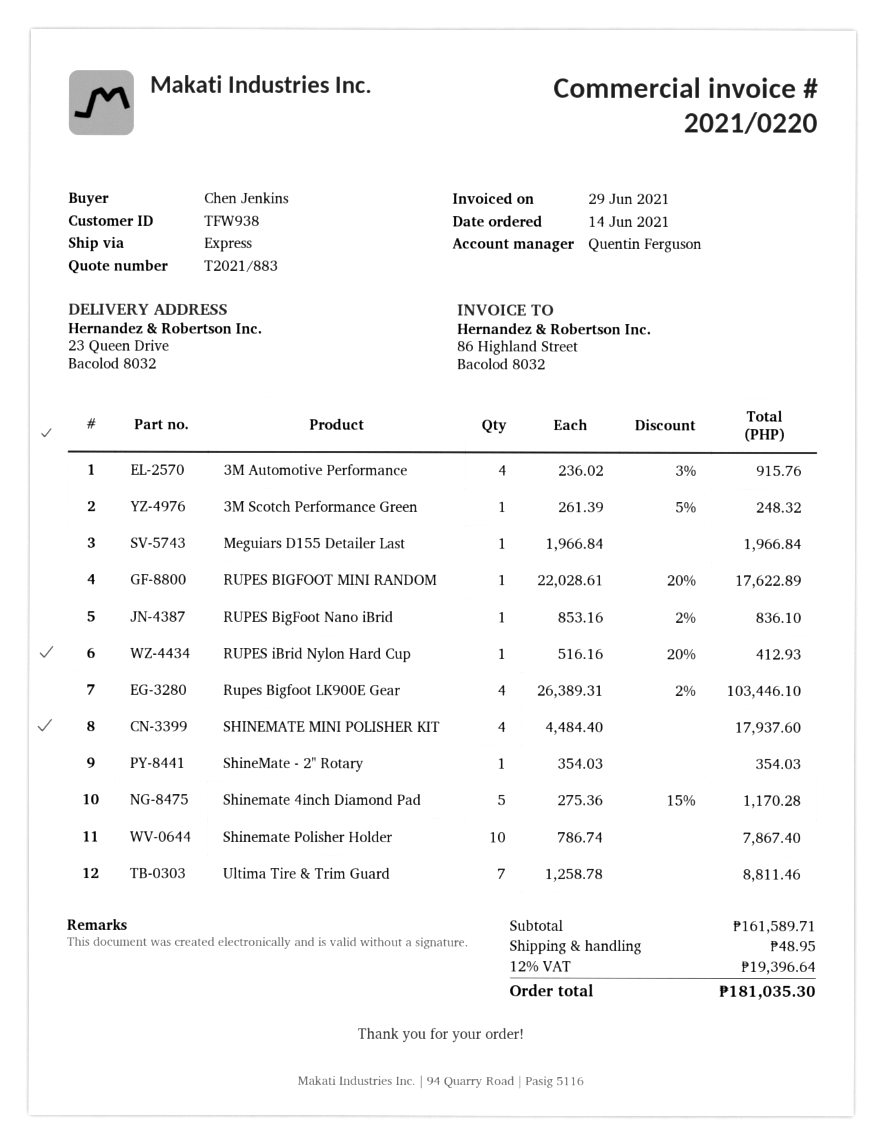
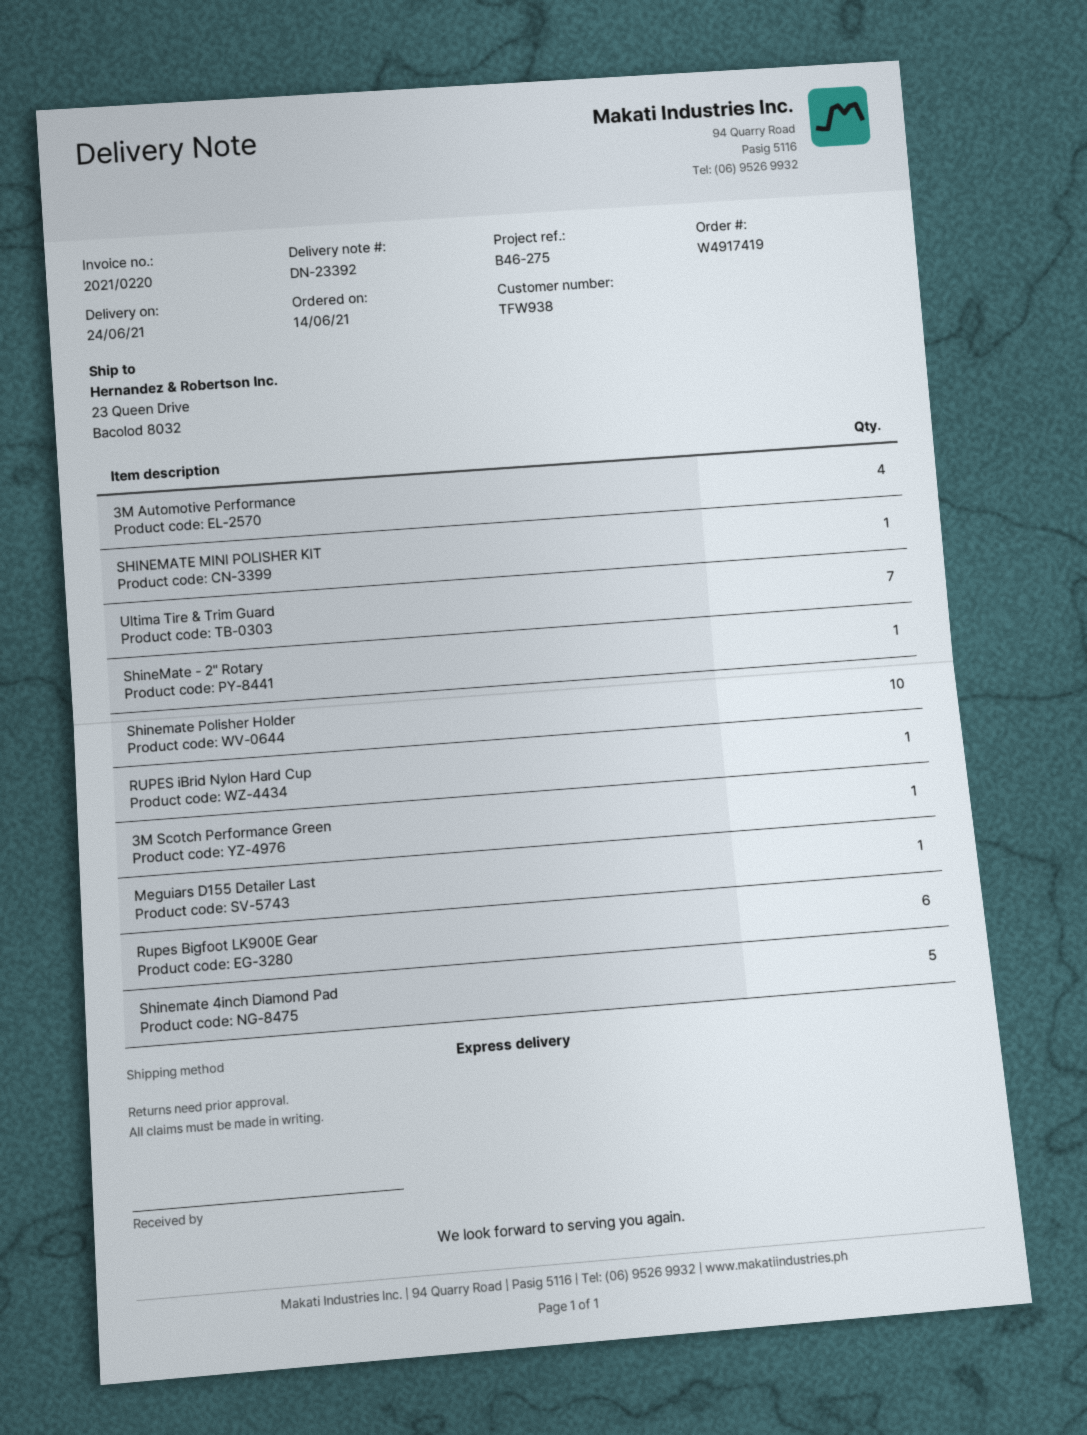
RUPES BIGFOOT MINI RANDOM: 1 -> none
RUPES BigFoot Nano iBrid: 1 -> none
Rupes Bigfoot LK900E Gear: 4 -> 6
SHINEMATE MINI POLISHER KIT: 4 -> 1

